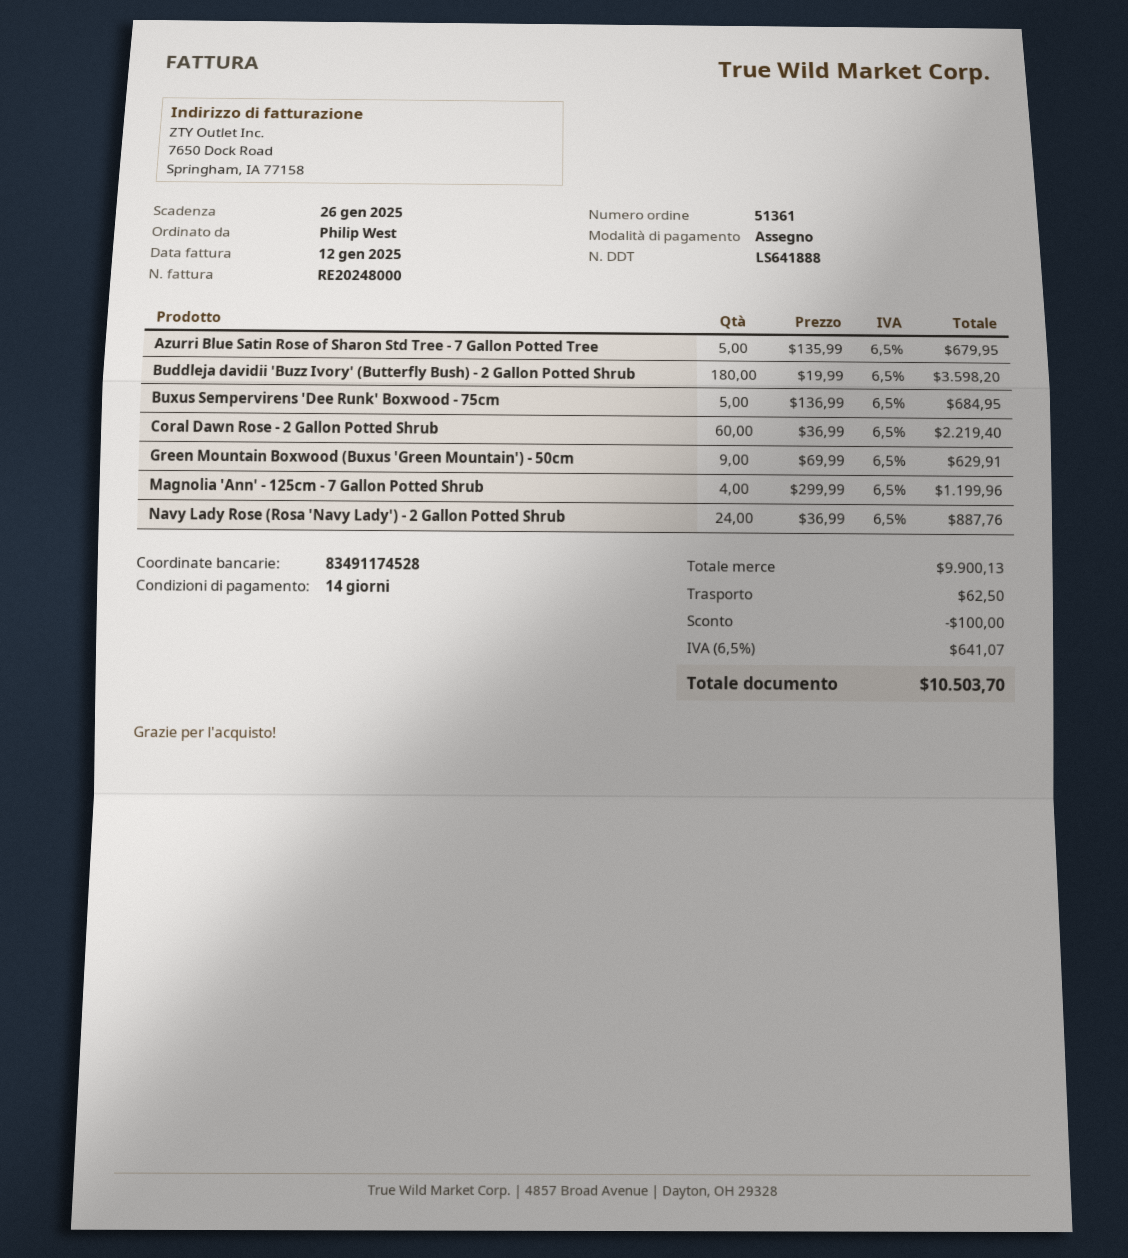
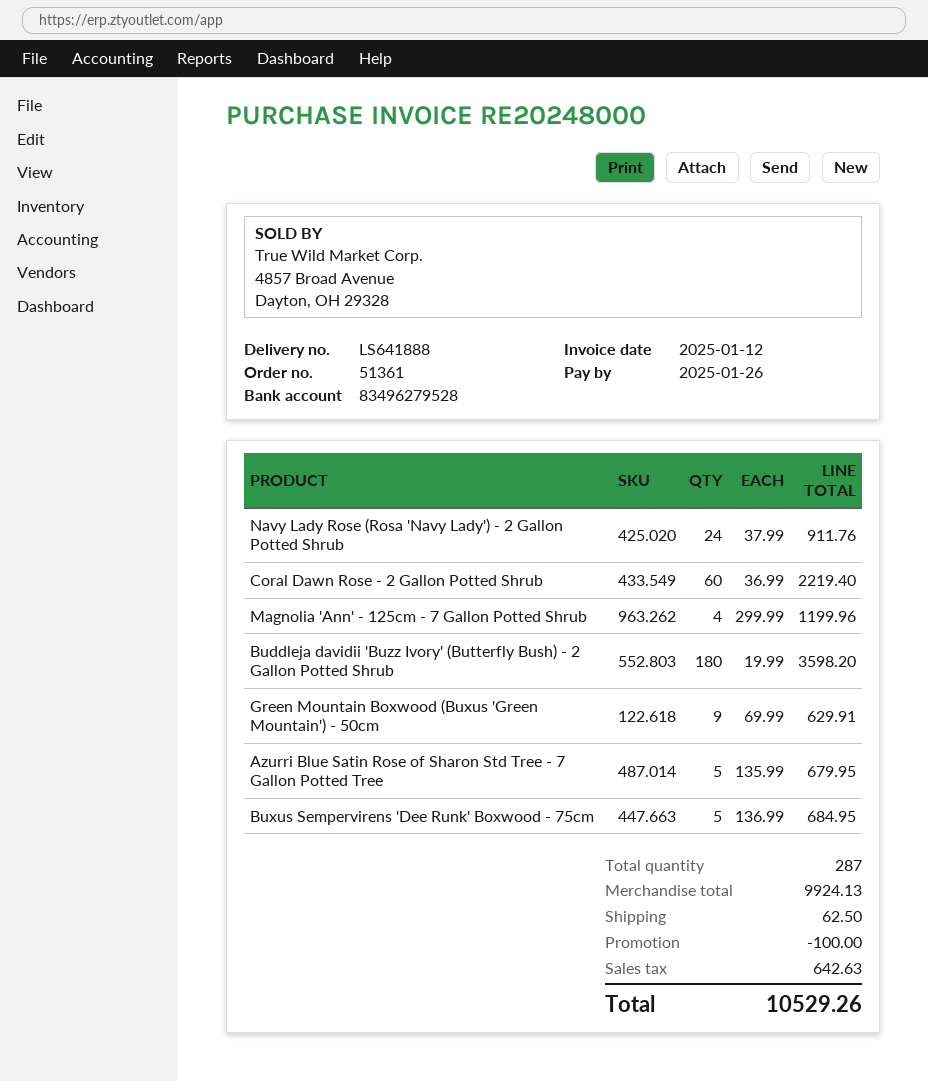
bank account: 83491174528 -> 83496279528
Navy Lady Rose (Rosa 'Navy Lady') - 2 Gallon Potted Shrub: 24 x 36.99 = 887.76 -> 24 x 37.99 = 911.76
subtotal: 9900.13 -> 9924.13
tax: 641.07 -> 642.63
total: 10503.70 -> 10529.26

